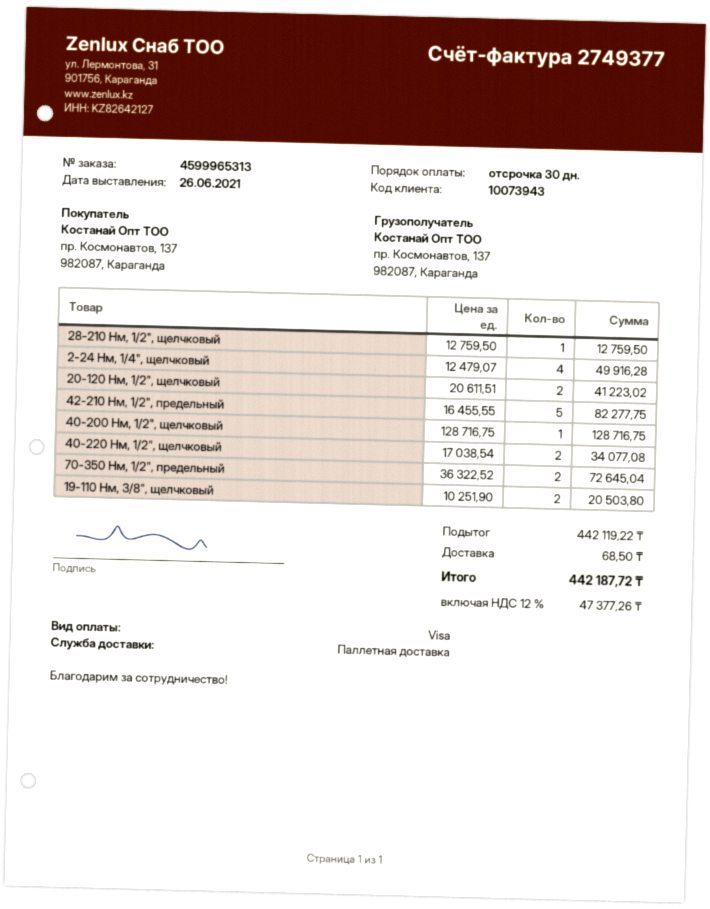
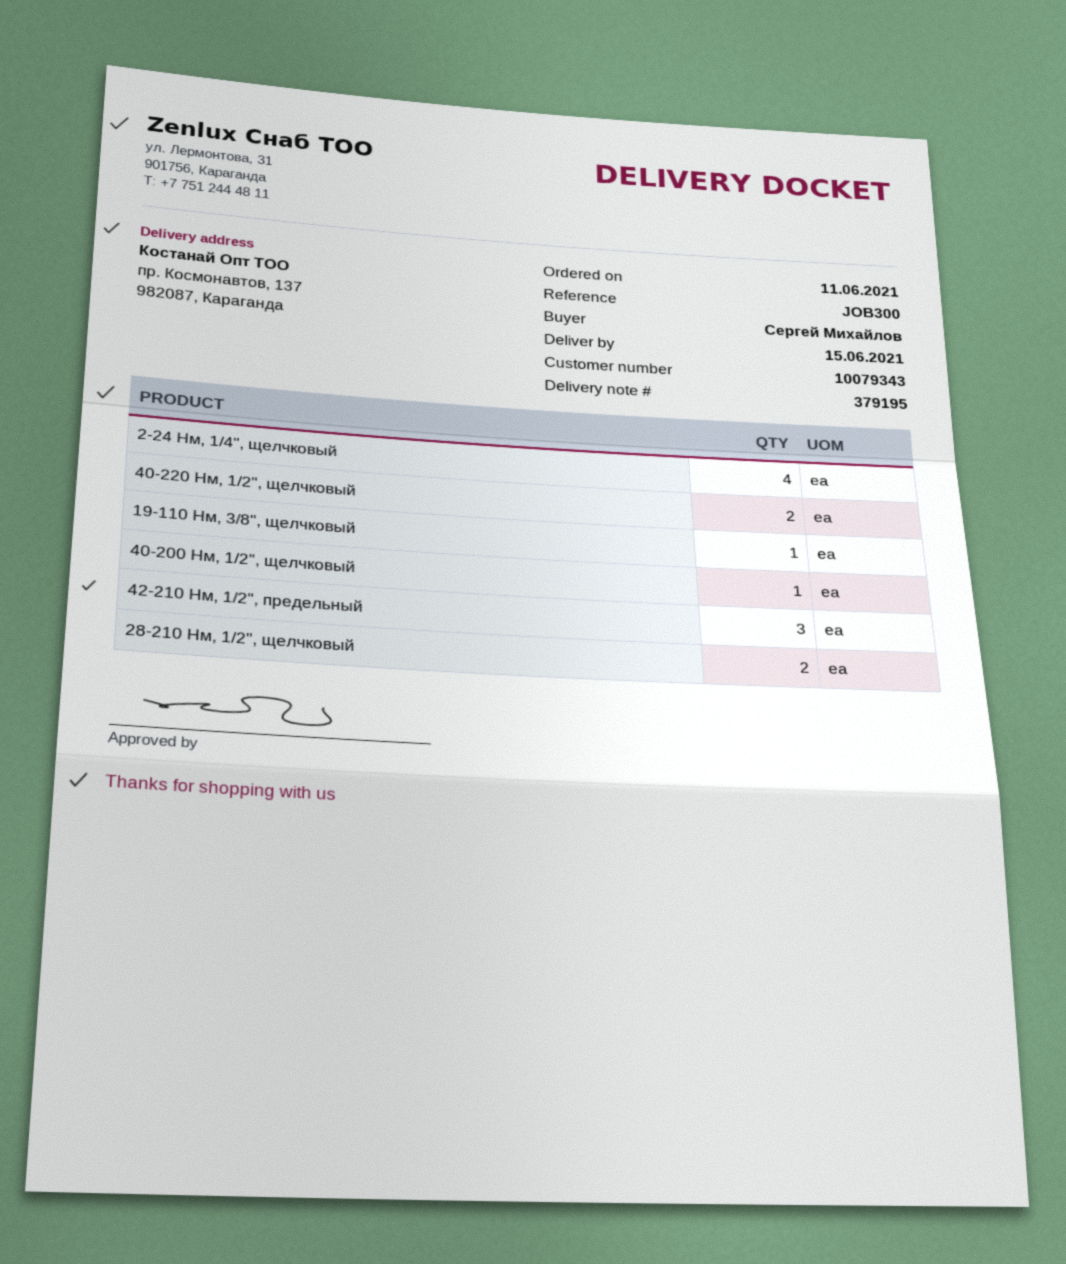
customer number: 10073943 -> 10079343
28-210 Нм, 1/2", щелчковый: 1 -> 2
20-120 Нм, 1/2", щелчковый: 2 -> none
42-210 Нм, 1/2", предельный: 5 -> 3
70-350 Нм, 1/2", предельный: 2 -> none
19-110 Нм, 3/8", щелчковый: 2 -> 1

